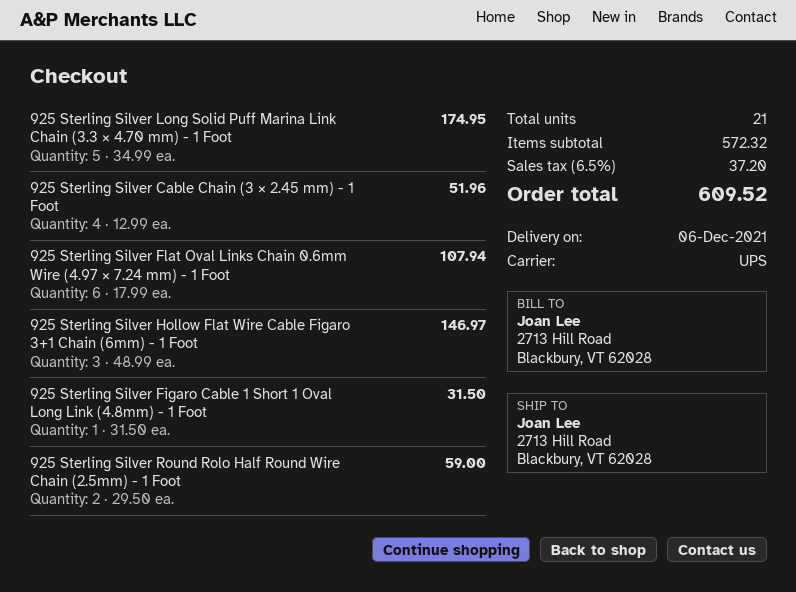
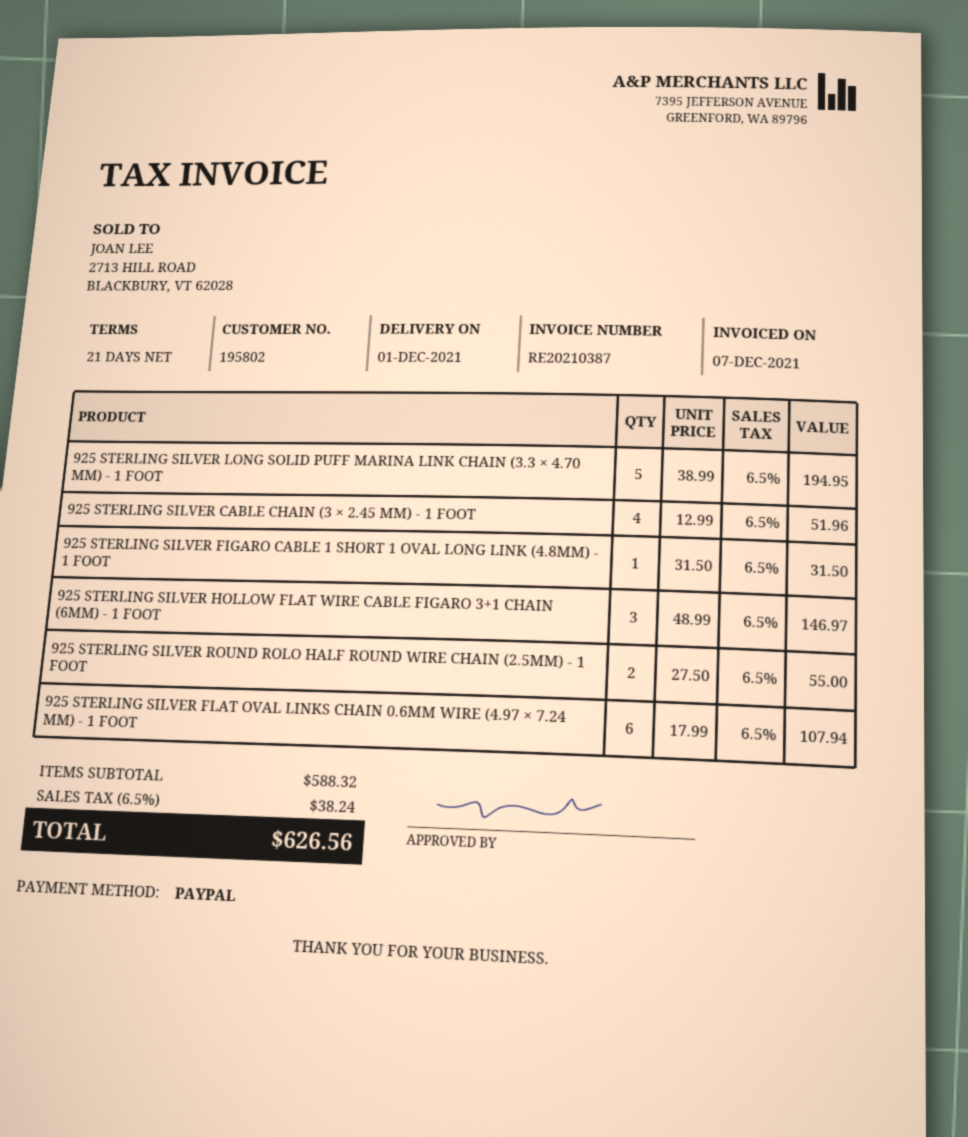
delivery date: 2021-12-06 -> 2021-12-01
925 Sterling Silver Long Solid Puff Marina Link Chain (3.3 × 4.70 mm) - 1 Foot: 5 x 34.99 = 174.95 -> 5 x 38.99 = 194.95
925 Sterling Silver Round Rolo Half Round Wire Chain (2.5mm) - 1 Foot: 2 x 29.50 = 59.00 -> 2 x 27.50 = 55.00
subtotal: 572.32 -> 588.32
tax: 6.5% = 37.20 -> 6.5% = 38.24
total: 609.52 -> 626.56

